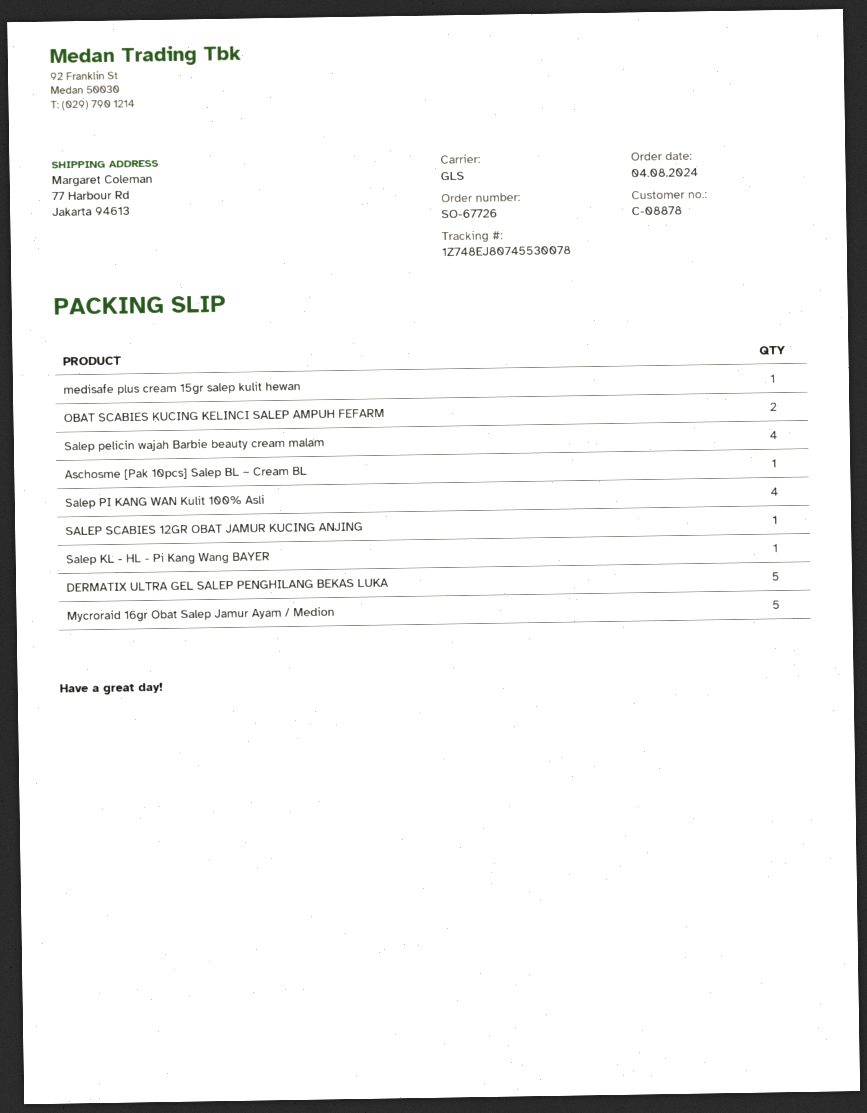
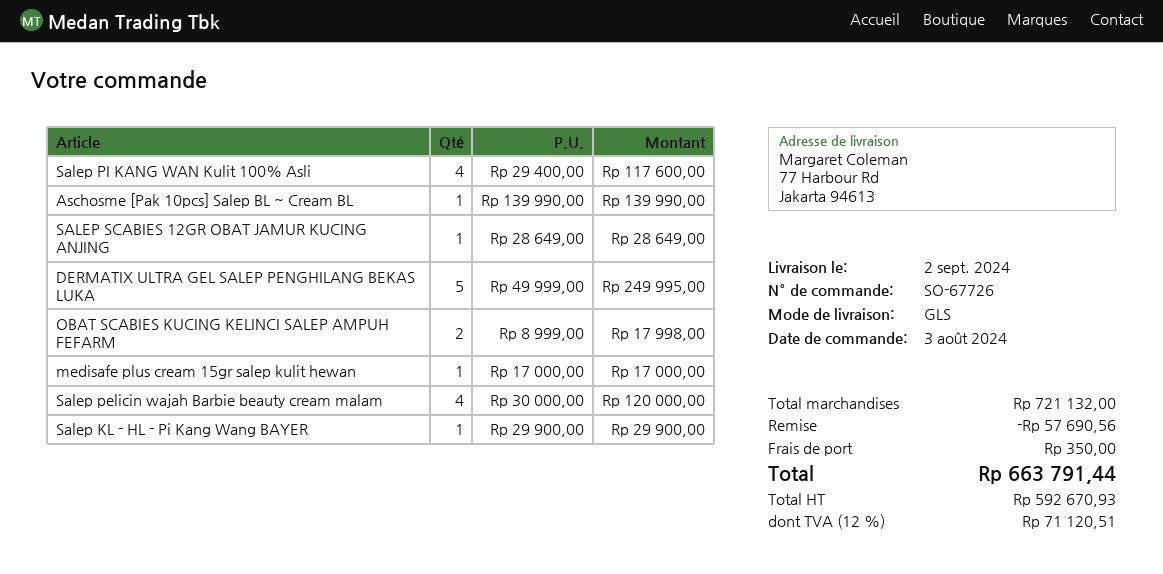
order date: 2024-08-04 -> 2024-08-03
Mycroraid 16gr Obat Salep Jamur Ayam / Medion: 5 -> none

